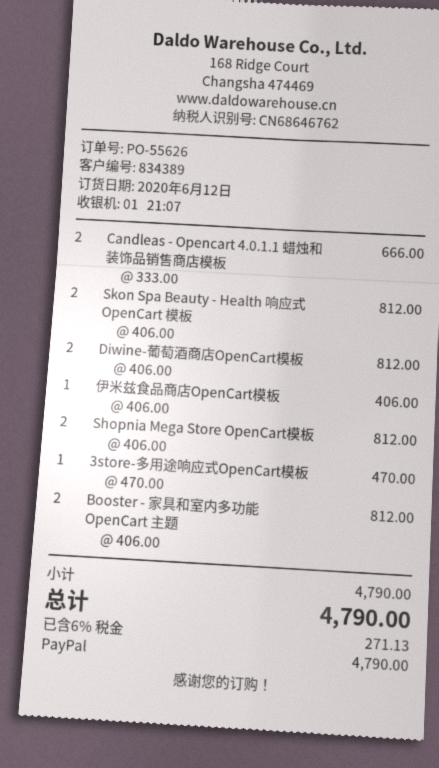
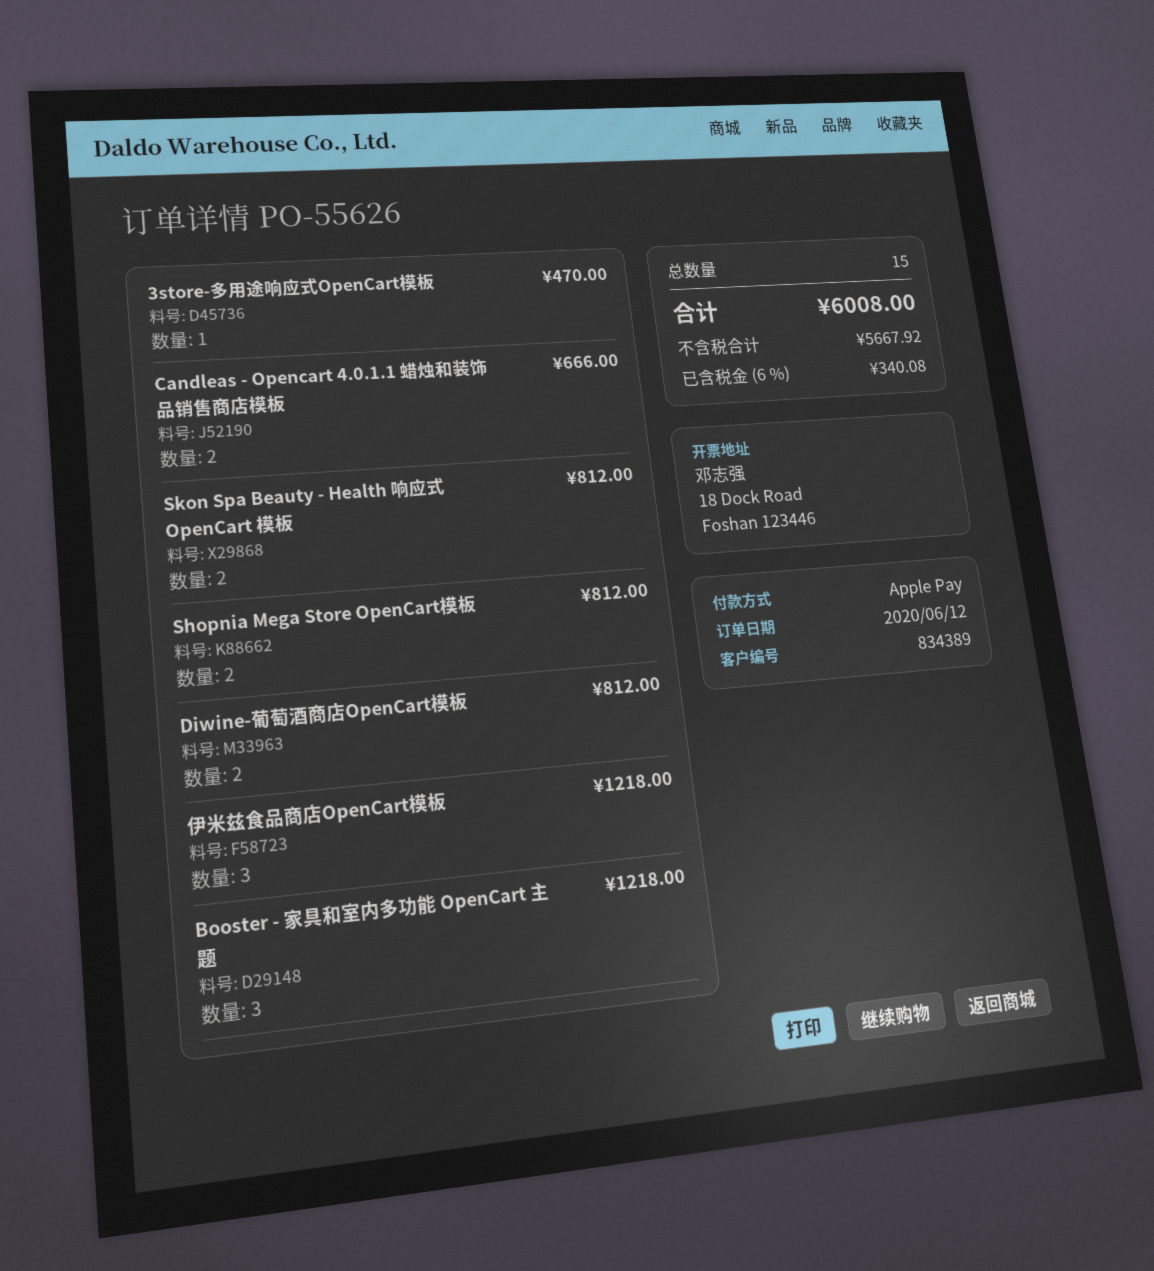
payment method: PayPal -> Apple Pay
伊米兹食品商店OpenCart模板: 1 for 406.00 -> 3 for 1218.00
Booster - 家具和室内多功能 OpenCart 主题: 2 for 812.00 -> 3 for 1218.00
tax: 6% = 271.13 -> 6% = 340.08
total: 4790.00 -> 6008.00

